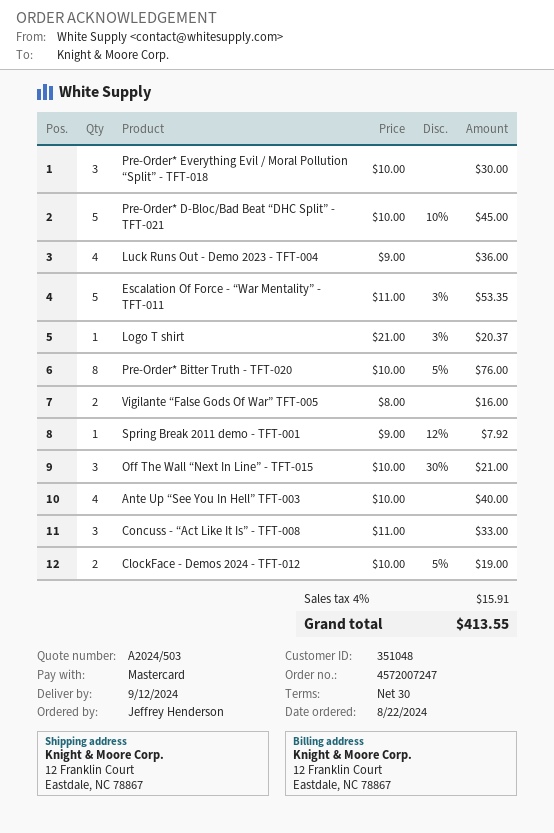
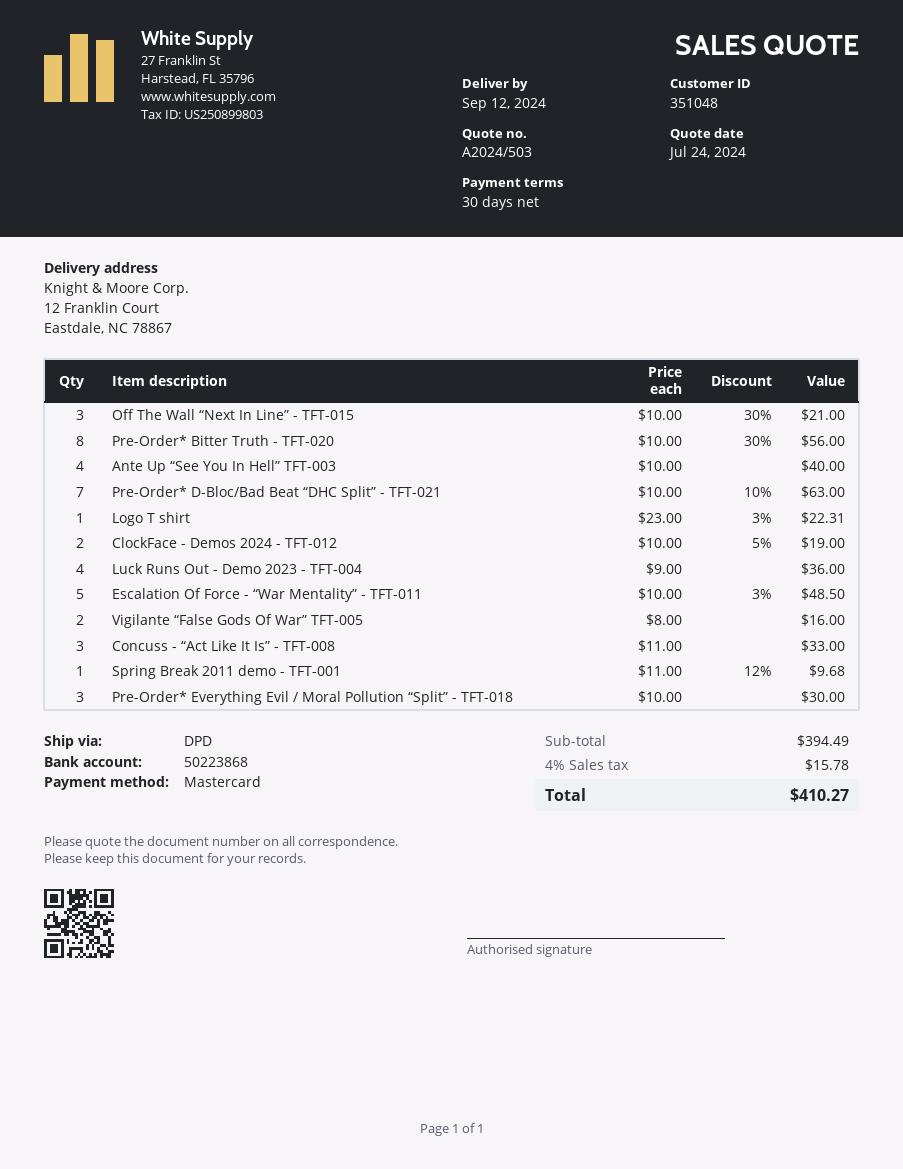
Pre-Order* D-Bloc/Bad Beat “DHC Split” - TFT-021: 5 x 10.00 - 10% = 45.00 -> 7 x 10.00 - 10% = 63.00
Escalation Of Force - “War Mentality” - TFT-011: 5 x 11.00 - 3% = 53.35 -> 5 x 10.00 - 3% = 48.50
Logo T shirt: 1 x 21.00 - 3% = 20.37 -> 1 x 23.00 - 3% = 22.31
Pre-Order* Bitter Truth - TFT-020: 8 x 10.00 - 5% = 76.00 -> 8 x 10.00 - 30% = 56.00
Spring Break 2011 demo - TFT-001: 1 x 9.00 - 12% = 7.92 -> 1 x 11.00 - 12% = 9.68
tax: 4% = 15.91 -> 4% = 15.78
total: 413.55 -> 410.27

